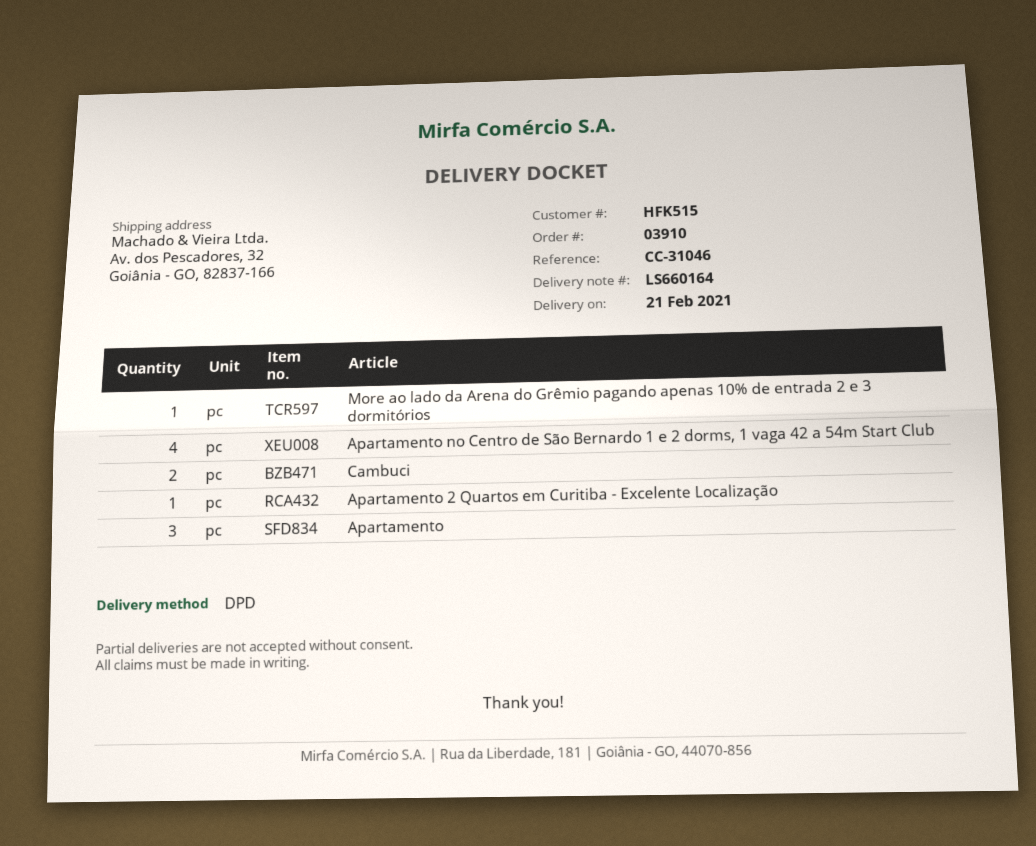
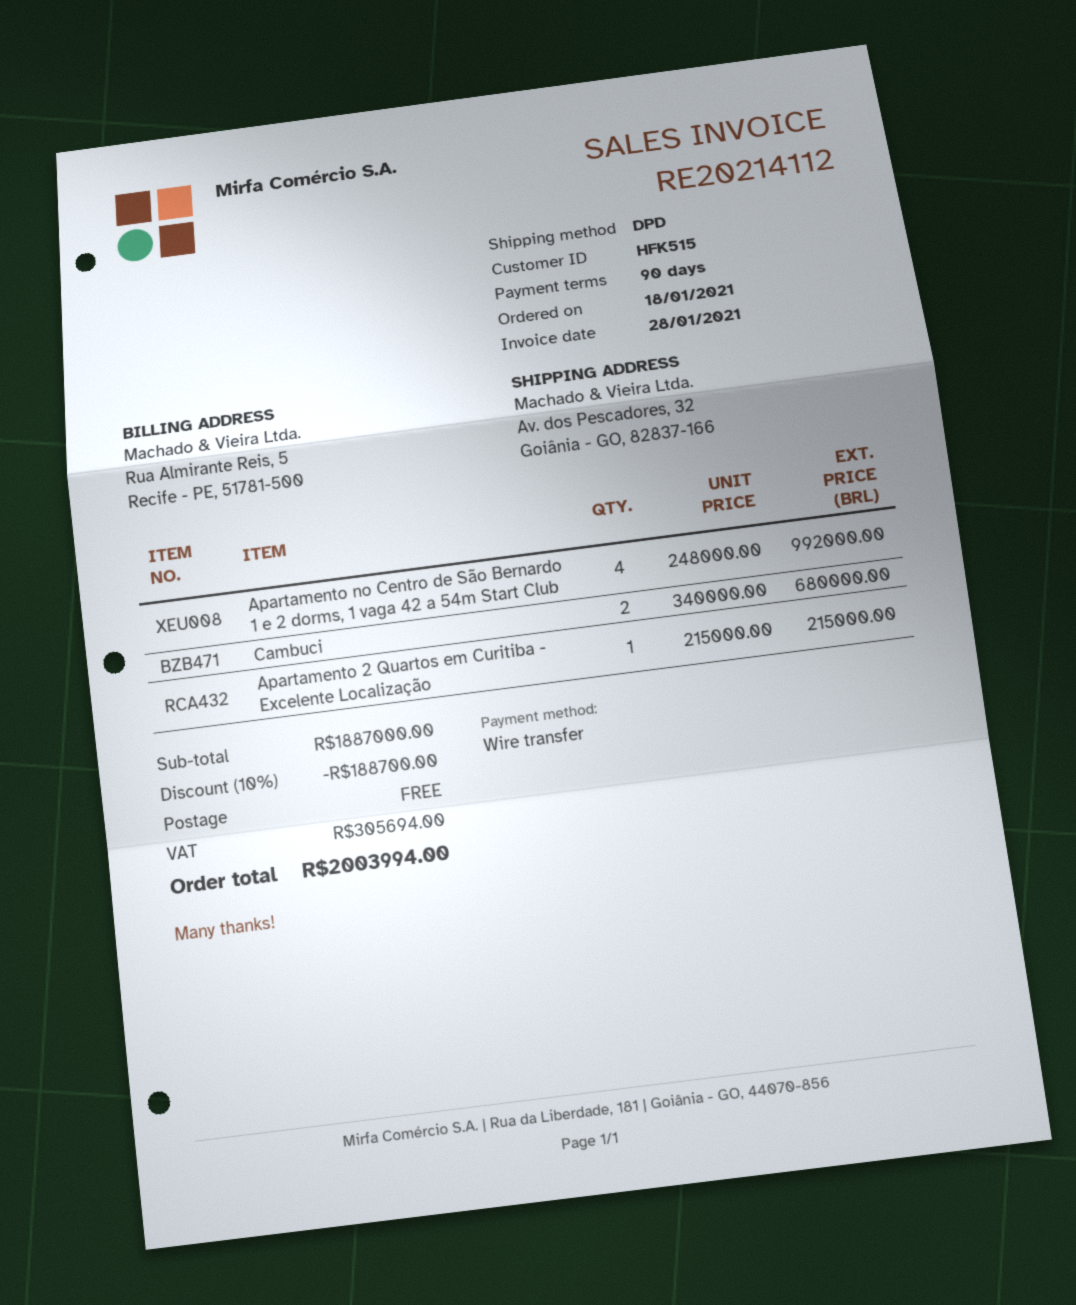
More ao lado da Arena do Grêmio pagando apenas 10% de entrada 2 e 3 dormitórios: 1 -> none
Apartamento: 3 -> none

